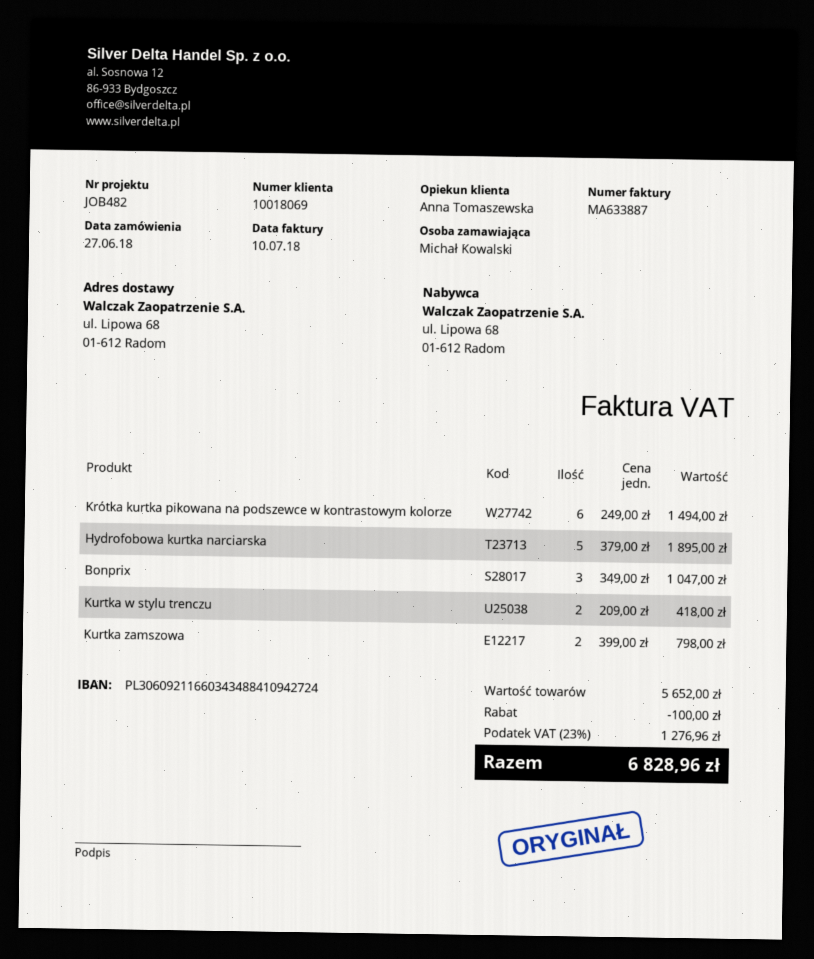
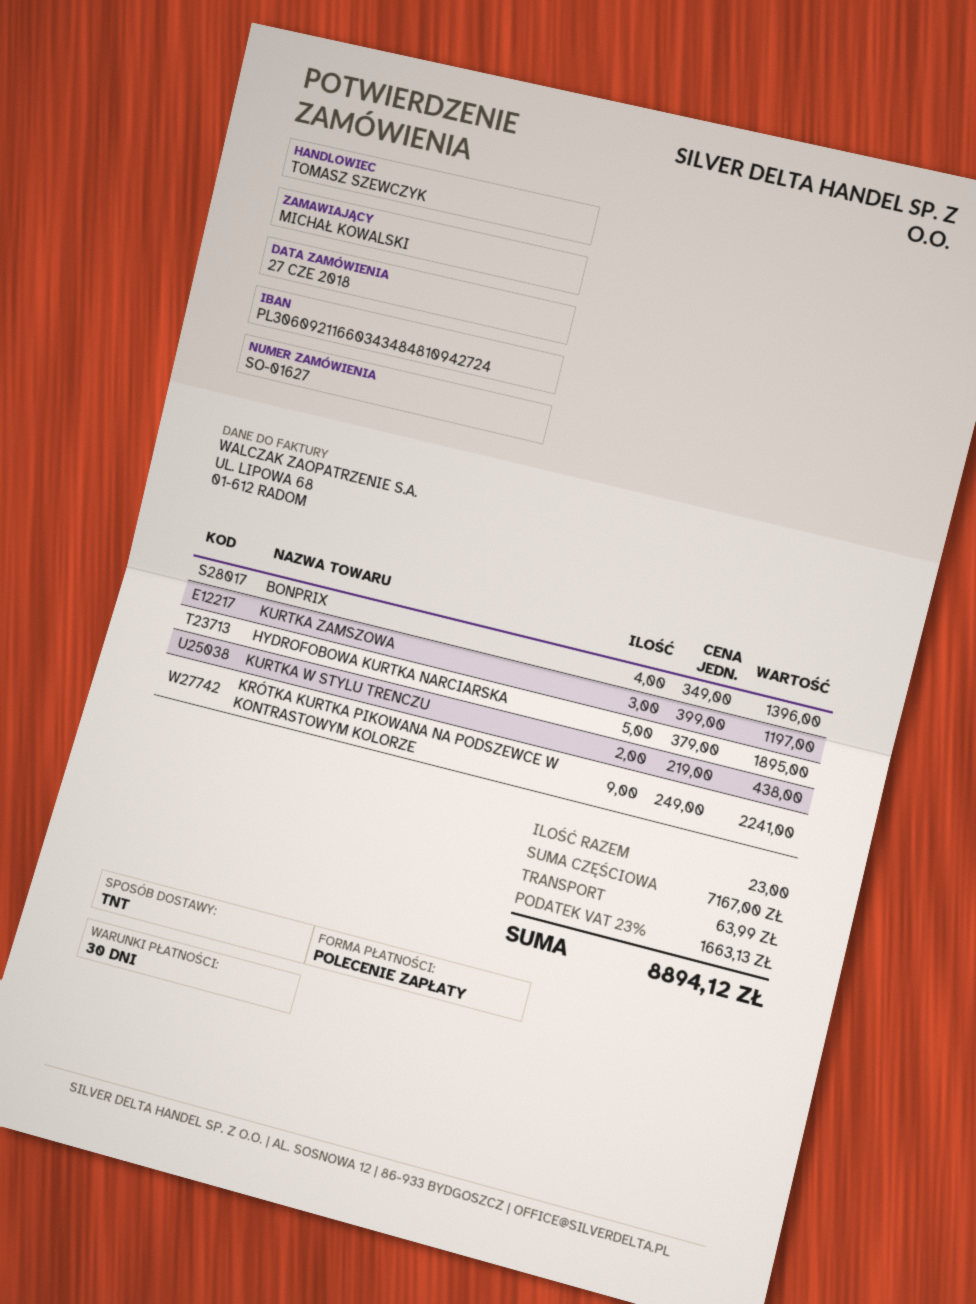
sales rep: Anna Tomaszewska -> TOMASZ SZEWCZYK
bank account: PL30609211660343488410942724 -> PL30609211660343484810942724
Krótka kurtka pikowana na podszewce w kontrastowym kolorze: 6 x 249.00 = 1494.00 -> 9 x 249.00 = 2241.00
Bonprix: 3 x 349.00 = 1047.00 -> 4 x 349.00 = 1396.00
Kurtka w stylu trenczu: 2 x 209.00 = 418.00 -> 2 x 219.00 = 438.00
Kurtka zamszowa: 2 x 399.00 = 798.00 -> 3 x 399.00 = 1197.00
subtotal: 5652.00 -> 7167.00
discount: 100.00 -> none
shipping: none -> 63.99
tax: 23% = 1276.96 -> 23% = 1663.13
total: 6828.96 -> 8894.12

